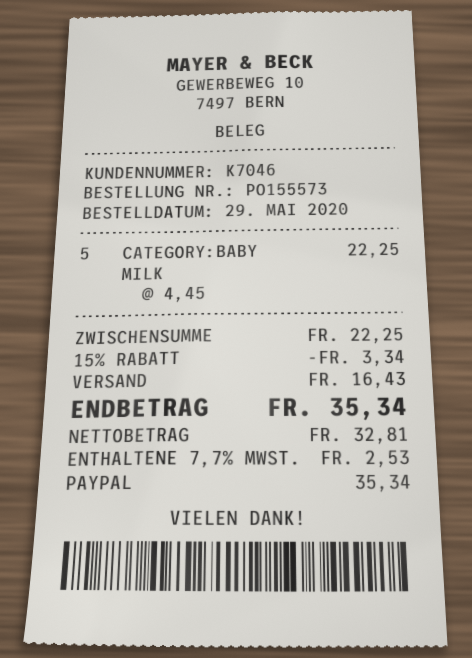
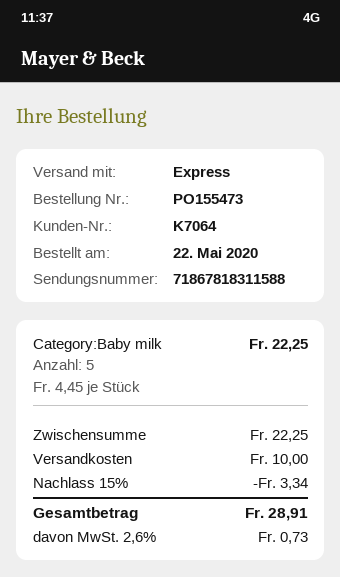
order number: PO155573 -> PO155473
order date: 2020-05-29 -> 2020-05-22
customer number: K7046 -> K7064
shipping: 16.43 -> 10.00
tax: 7.7% = 2.53 -> 2.6% = 0.73
total: 35.34 -> 28.91

